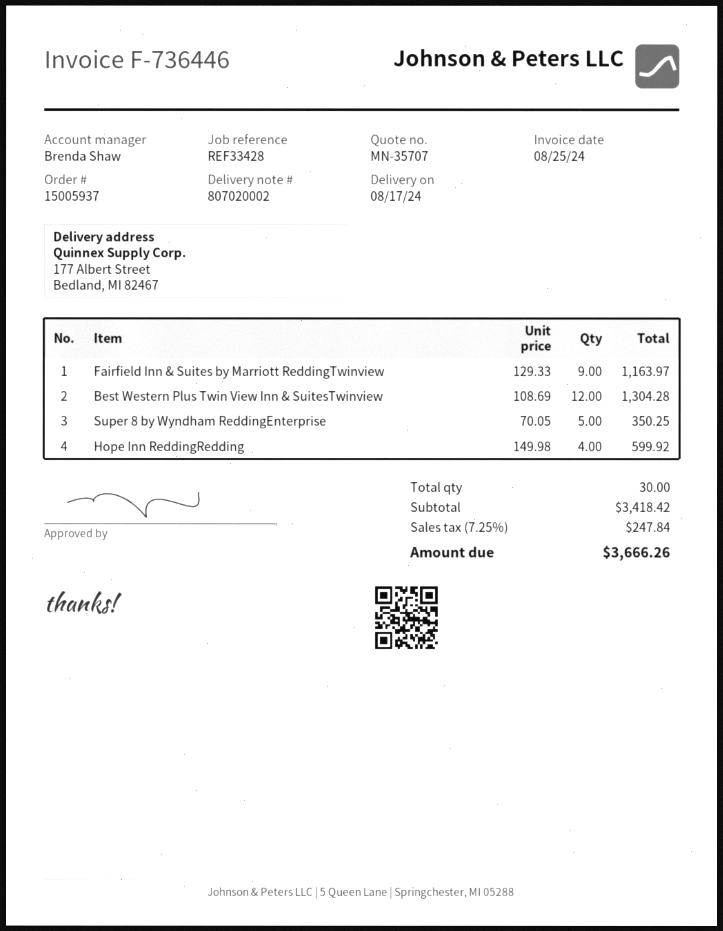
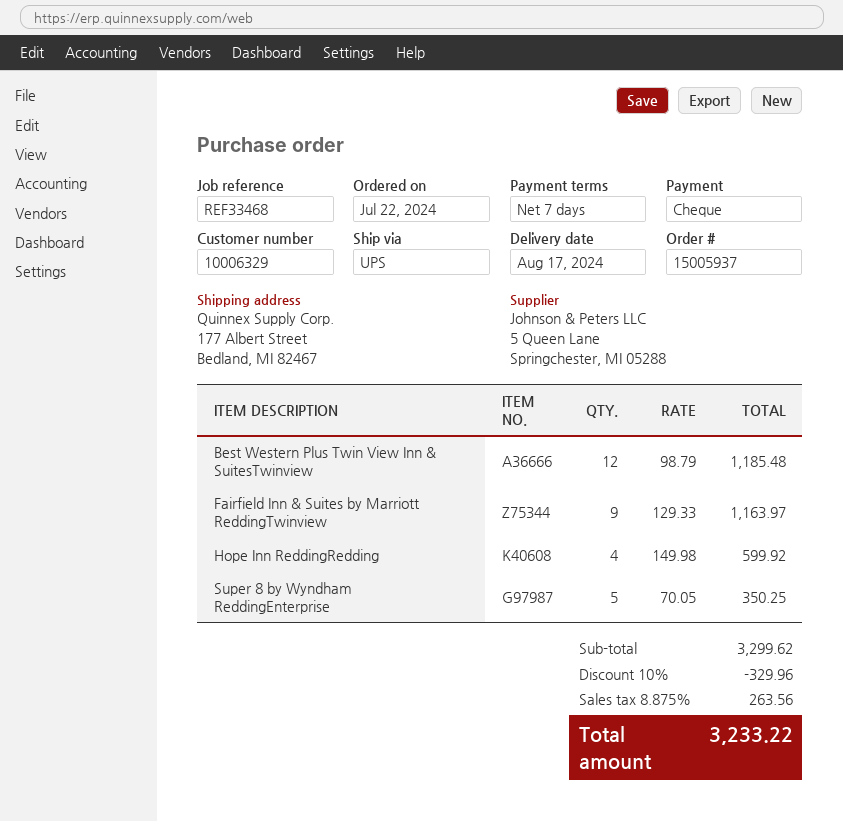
reference: REF33428 -> REF33468
Best Western Plus Twin View Inn & SuitesTwinview: 12 x 108.69 = 1304.28 -> 12 x 98.79 = 1185.48
subtotal: 3418.42 -> 3299.62
discount: none -> 10% = 329.96
tax: 7.25% = 247.84 -> 8.875% = 263.56
total: 3666.26 -> 3233.22

